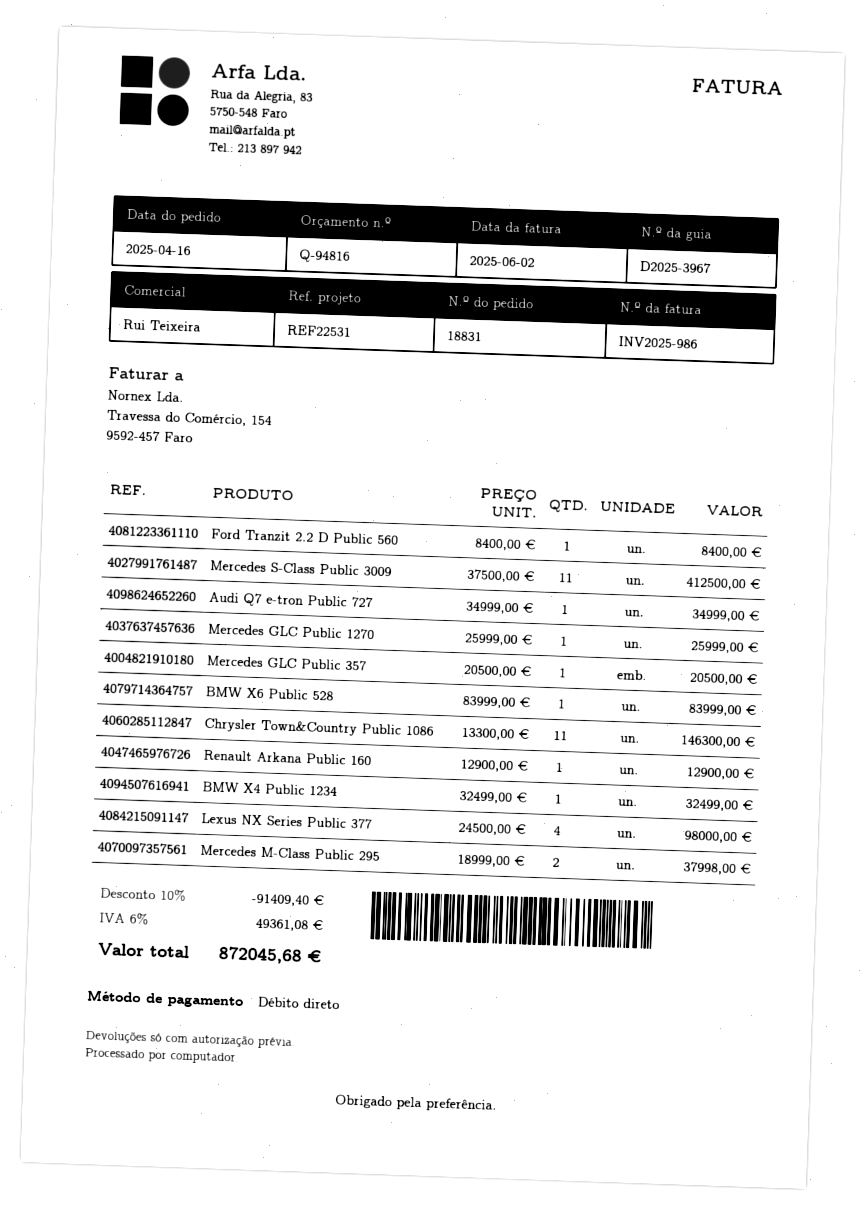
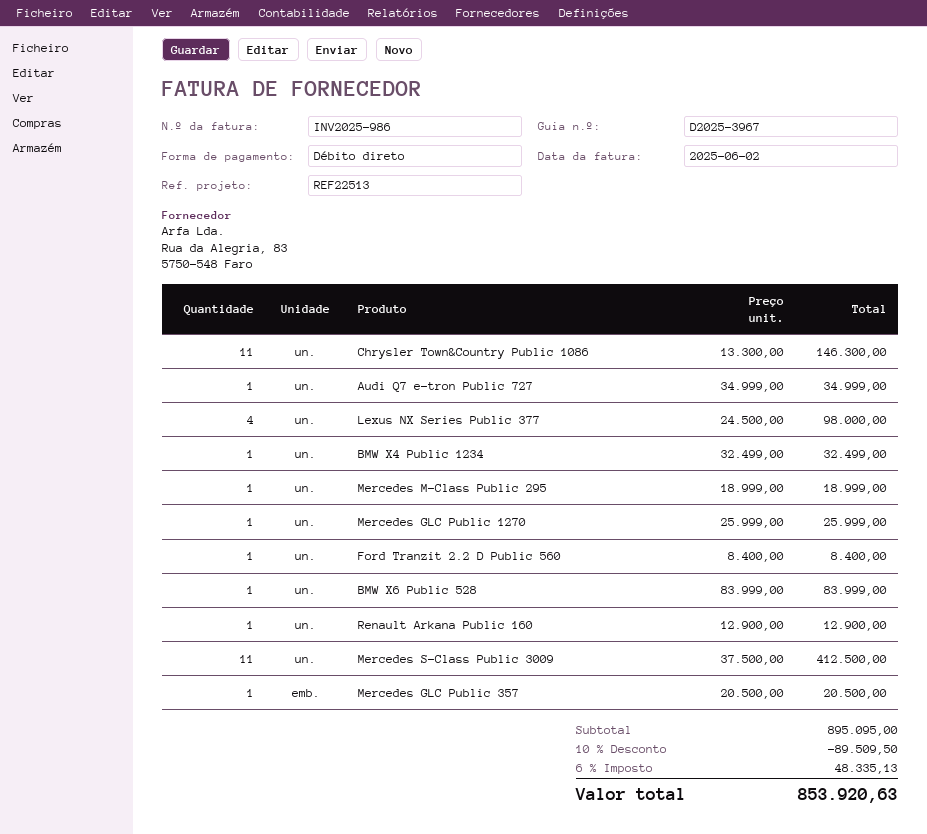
reference: REF22531 -> REF22513
Mercedes M-Class Public 295: 2 x 18999.00 = 37998.00 -> 1 x 18999.00 = 18999.00
discount: 10% = 91409.40 -> 10% = 89509.50
tax: 6% = 49361.08 -> 6% = 48335.13
total: 872045.68 -> 853920.63

